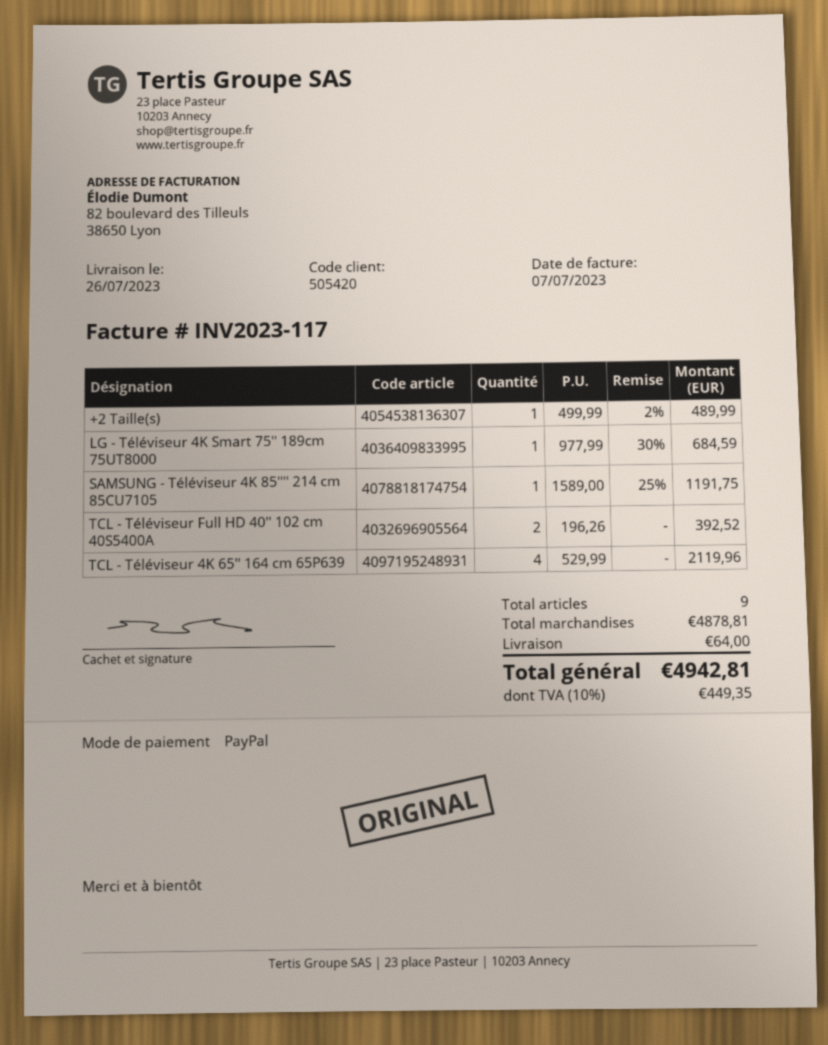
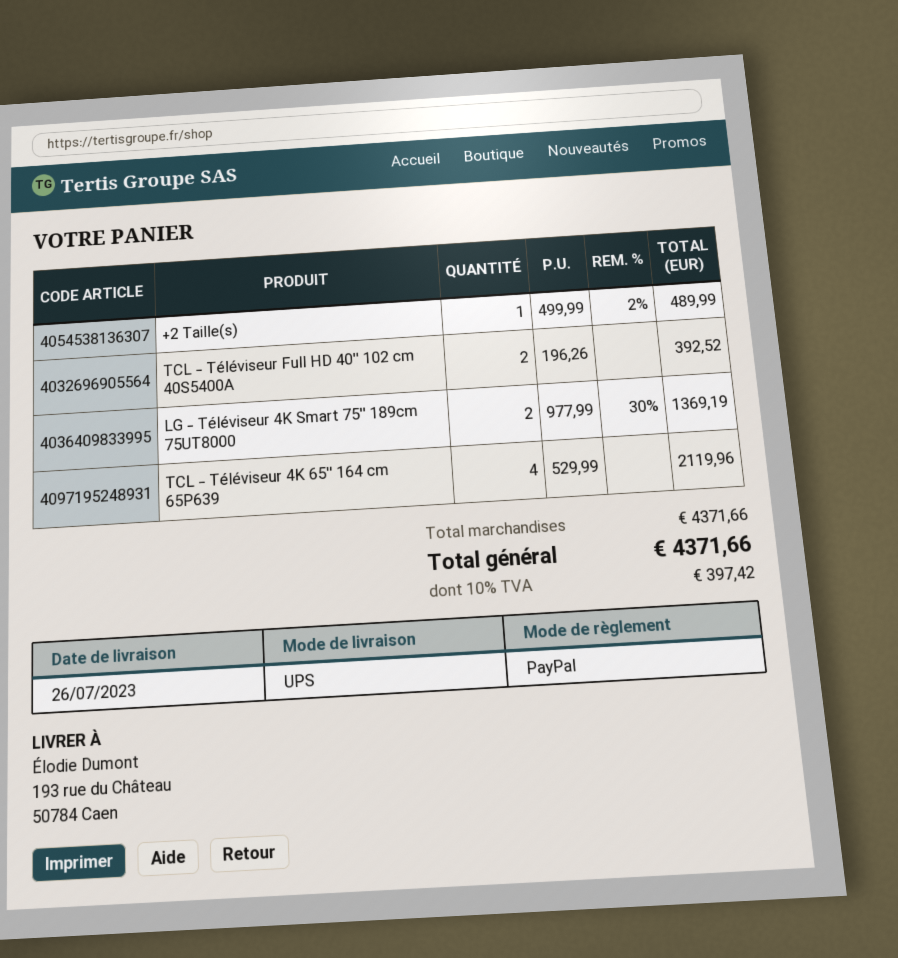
LG - Téléviseur 4K Smart 75'' 189cm 75UT8000: 1 x 977.99 - 30% = 684.59 -> 2 x 977.99 - 30% = 1369.19
SAMSUNG - Téléviseur 4K 85'''' 214 cm 85CU7105: 1 x 1589.00 - 25% = 1191.75 -> none
subtotal: 4878.81 -> 4371.66
shipping: 64.00 -> none
tax: 10% = 449.35 -> 10% = 397.42
total: 4942.81 -> 4371.66

